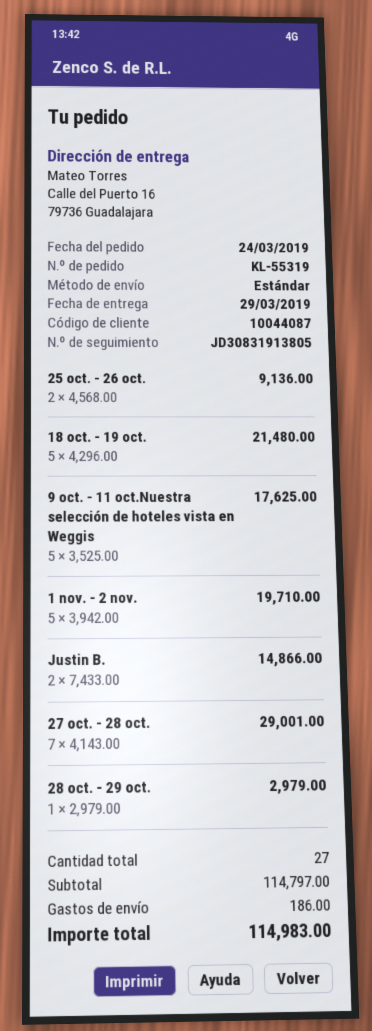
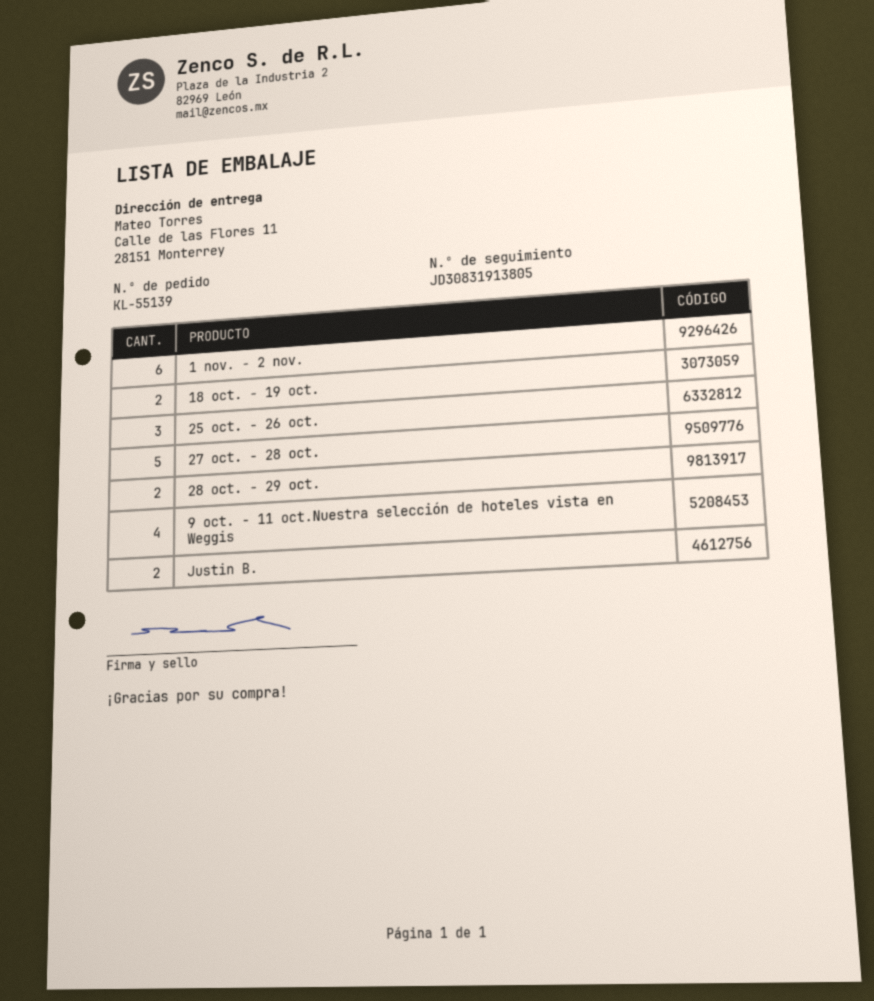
order number: KL-55319 -> KL-55139
ship to: Calle del Puerto 16, 79736 Guadalajara -> Calle de las Flores 11, 28151 Monterrey
25 oct. - 26 oct.: 2 -> 3
18 oct. - 19 oct.: 5 -> 2
9 oct. - 11 oct.Nuestra selección de hoteles vista en Weggis: 5 -> 4
1 nov. - 2 nov.: 5 -> 6
27 oct. - 28 oct.: 7 -> 5
28 oct. - 29 oct.: 1 -> 2

